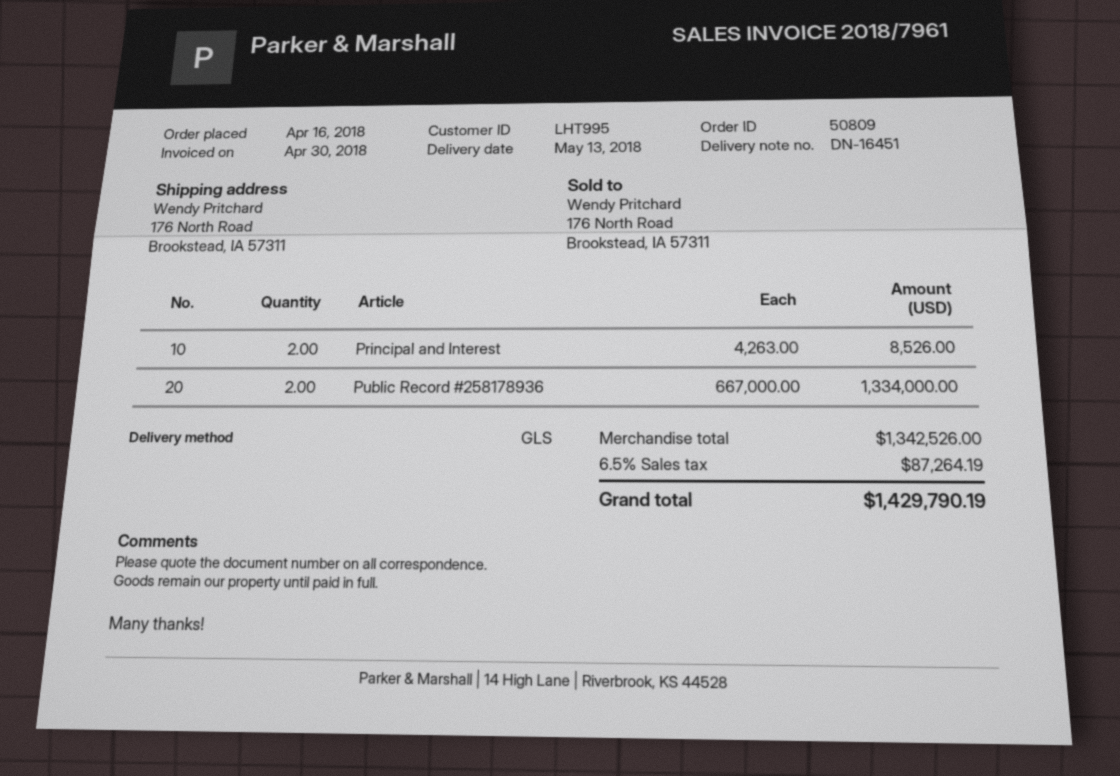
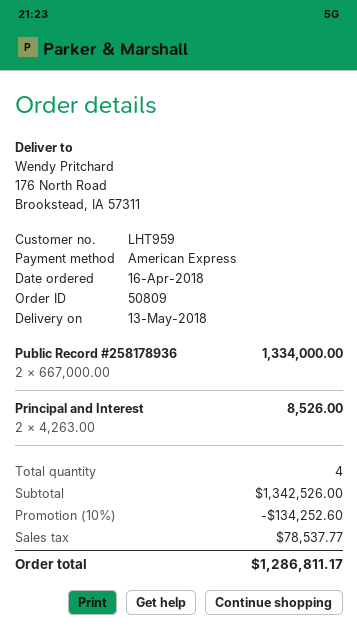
customer number: LHT995 -> LHT959
discount: none -> 10% = 134252.60
tax: 87264.19 -> 78537.77
total: 1429790.19 -> 1286811.17

